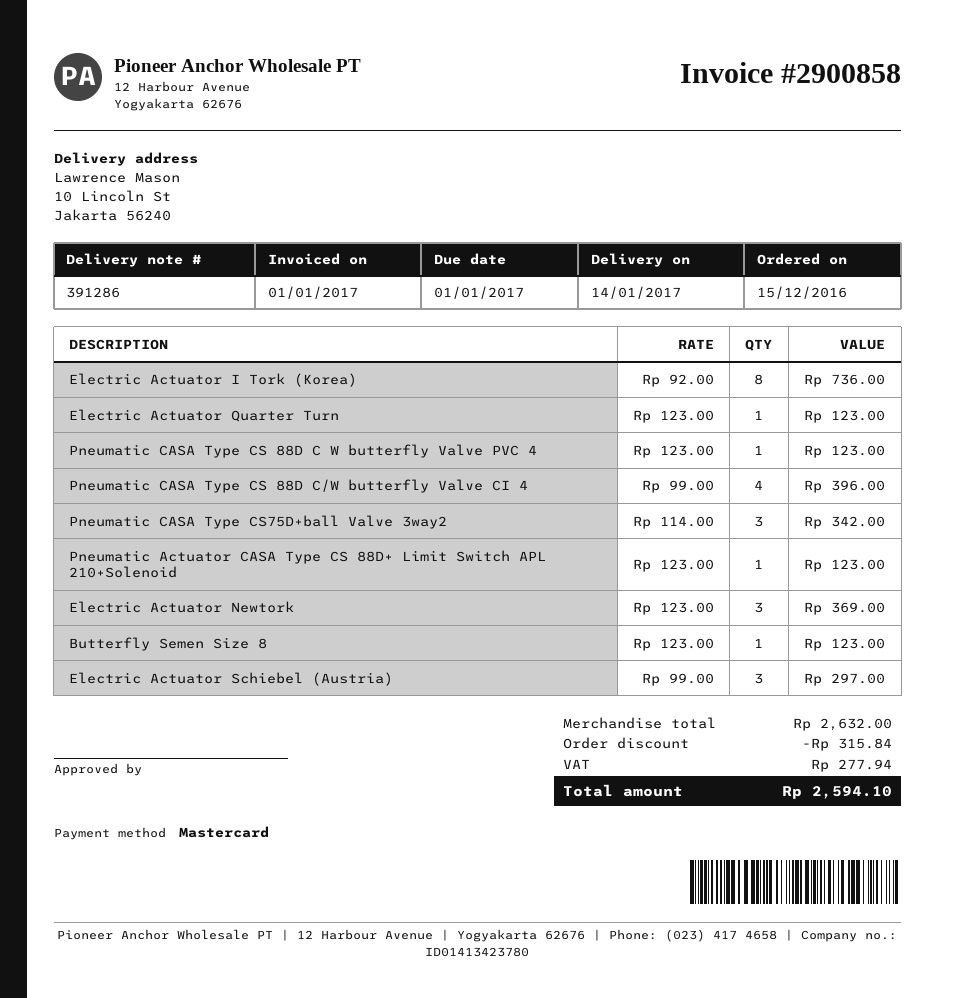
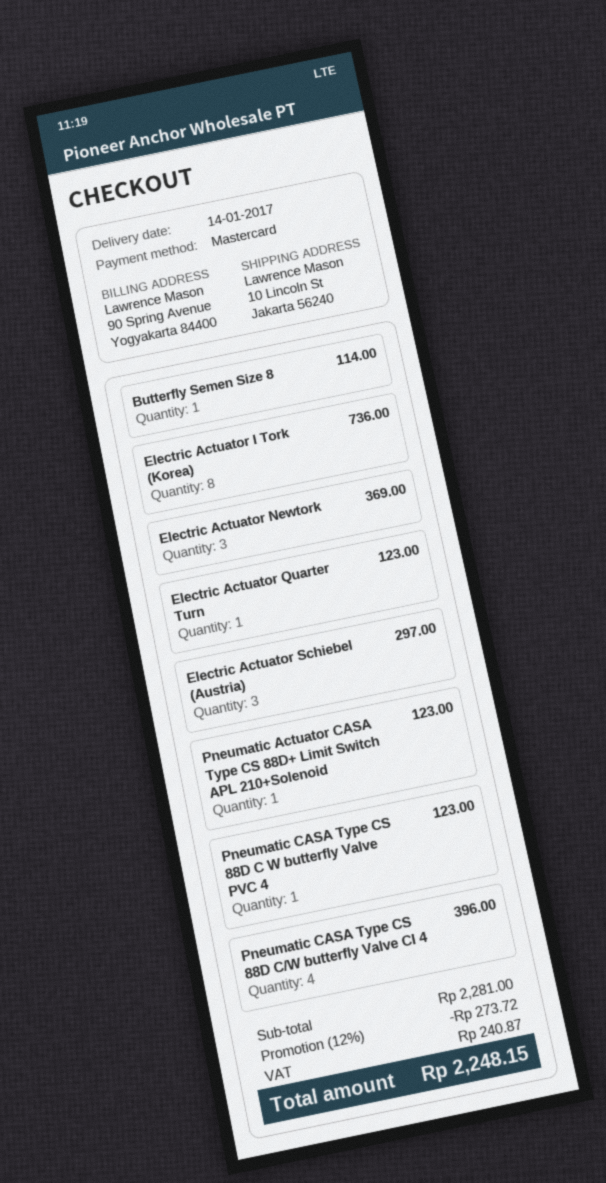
Pneumatic CASA Type CS75D+ball Valve 3way2: 3 for 342.00 -> none
Butterfly Semen Size 8: 1 for 123.00 -> 1 for 114.00
subtotal: 2632.00 -> 2281.00
discount: 315.84 -> 273.72
tax: 277.94 -> 240.87
total: 2594.10 -> 2248.15

